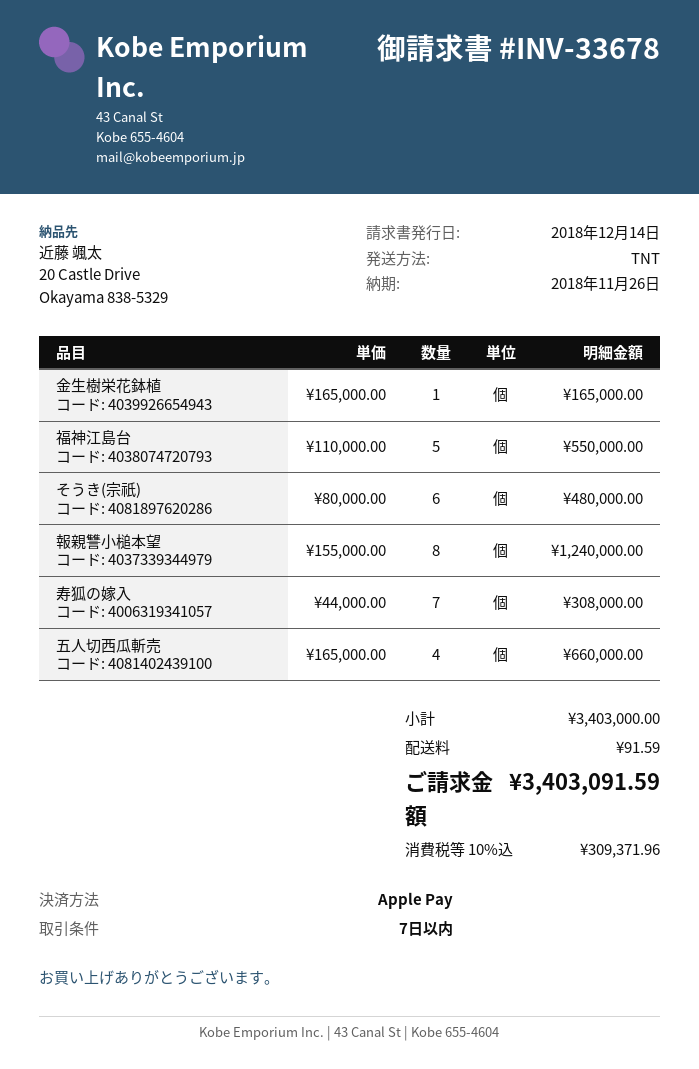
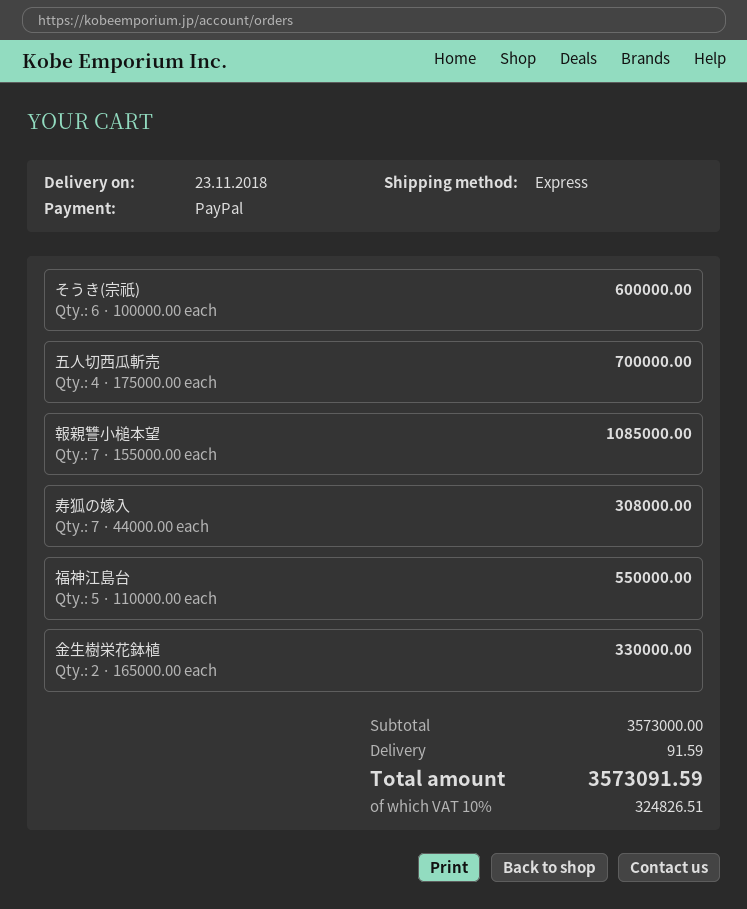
delivery date: 2018-11-26 -> 2018-11-23
payment method: Apple Pay -> PayPal
shipping method: TNT -> express
金生樹栄花鉢植: 1 x 165000.00 = 165000.00 -> 2 x 165000.00 = 330000.00
そうき(宗祇): 6 x 80000.00 = 480000.00 -> 6 x 100000.00 = 600000.00
報親讐小槌本望: 8 x 155000.00 = 1240000.00 -> 7 x 155000.00 = 1085000.00
五人切西瓜斬売: 4 x 165000.00 = 660000.00 -> 4 x 175000.00 = 700000.00
subtotal: 3403000.00 -> 3573000.00
tax: 10% = 309371.96 -> 10% = 324826.51
total: 3403091.59 -> 3573091.59

